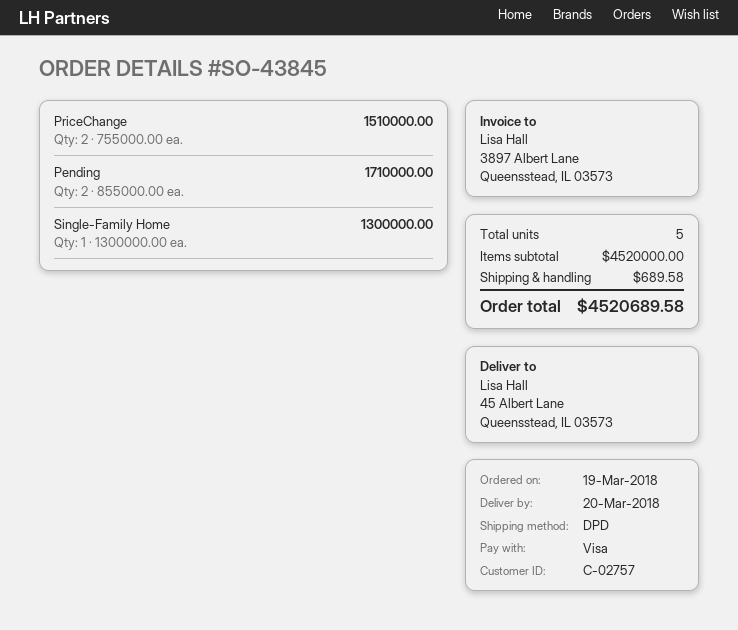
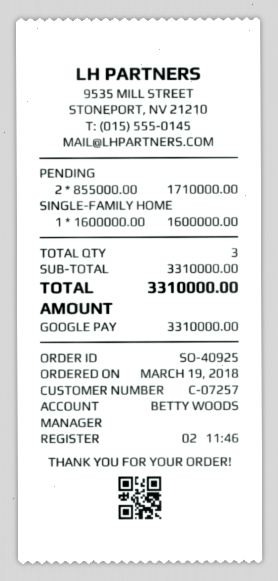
order number: SO-43845 -> SO-40925
customer number: C-02757 -> C-07257
payment method: Visa -> Google Pay
PriceChange: 2 x 755000.00 = 1510000.00 -> none
Single-Family Home: 1 x 1300000.00 = 1300000.00 -> 1 x 1600000.00 = 1600000.00
total quantity: 5 -> 3
subtotal: 4520000.00 -> 3310000.00
shipping: 689.58 -> none
total: 4520689.58 -> 3310000.00

